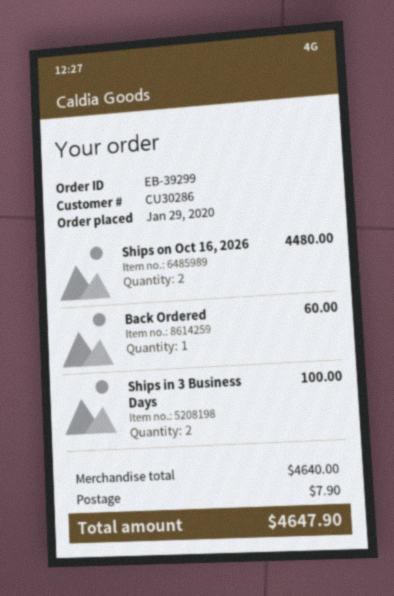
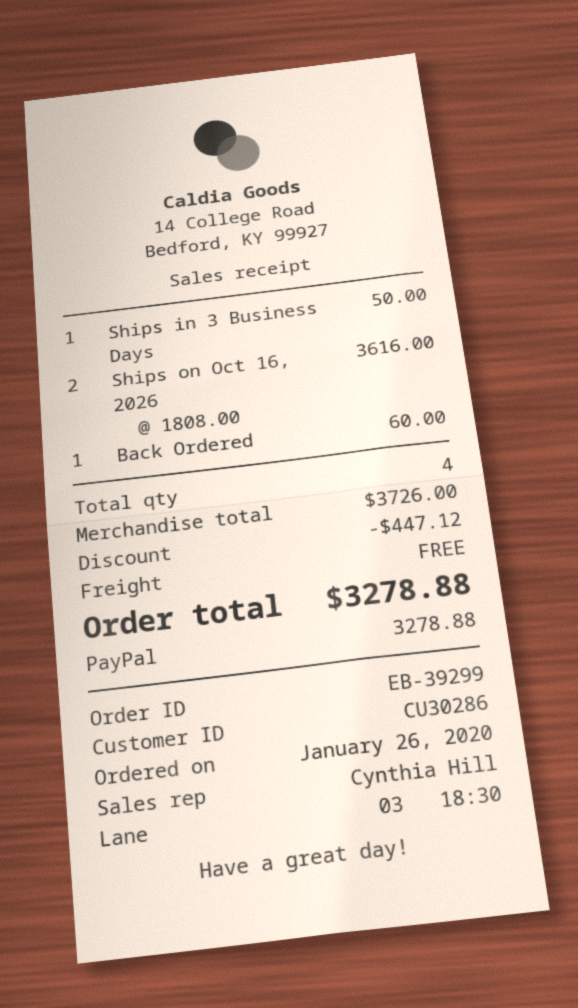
order date: 2020-01-29 -> 2020-01-26
Ships on Oct 16, 2026: 2 for 4480.00 -> 2 for 3616.00
Ships in 3 Business Days: 2 for 100.00 -> 1 for 50.00
subtotal: 4640.00 -> 3726.00
discount: none -> 447.12
shipping: 7.90 -> 0.00
total: 4647.90 -> 3278.88

